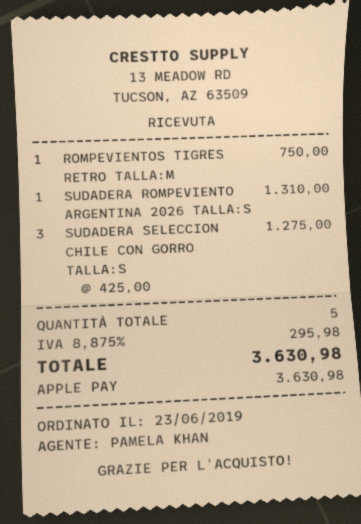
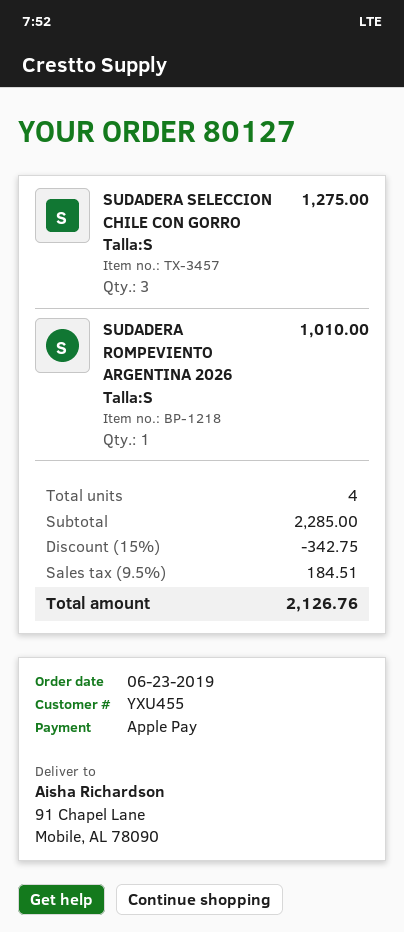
ROMPEVIENTOS TIGRES RETRO TALLA:M: 1 for 750.00 -> none
SUDADERA ROMPEVIENTO ARGENTINA 2026 TALLA:S: 1 for 1310.00 -> 1 for 1010.00
total quantity: 5 -> 4
discount: none -> 15% = 342.75
tax: 8.875% = 295.98 -> 9.5% = 184.51
total: 3630.98 -> 2126.76

